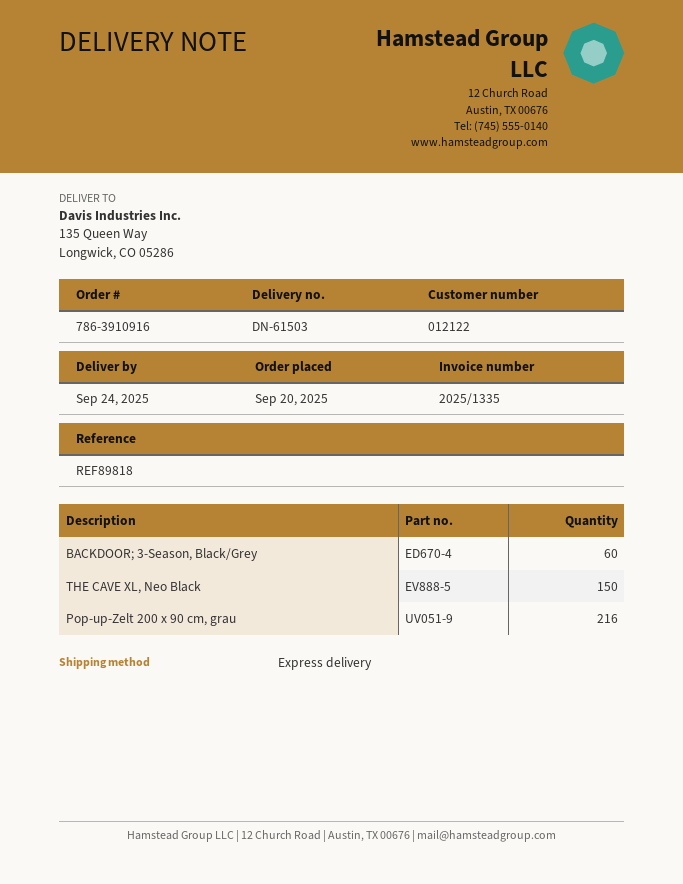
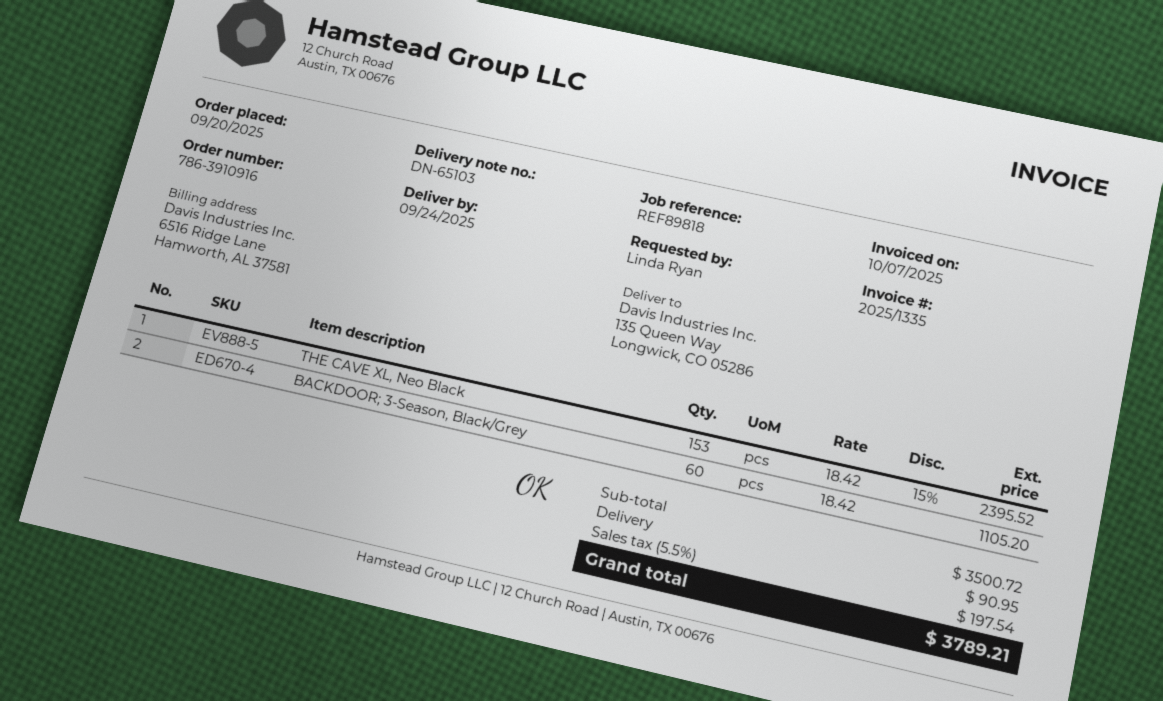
delivery note number: DN-61503 -> DN-65103
THE CAVE XL, Neo Black: 150 -> 153
Pop-up-Zelt 200 x 90 cm, grau: 216 -> none

